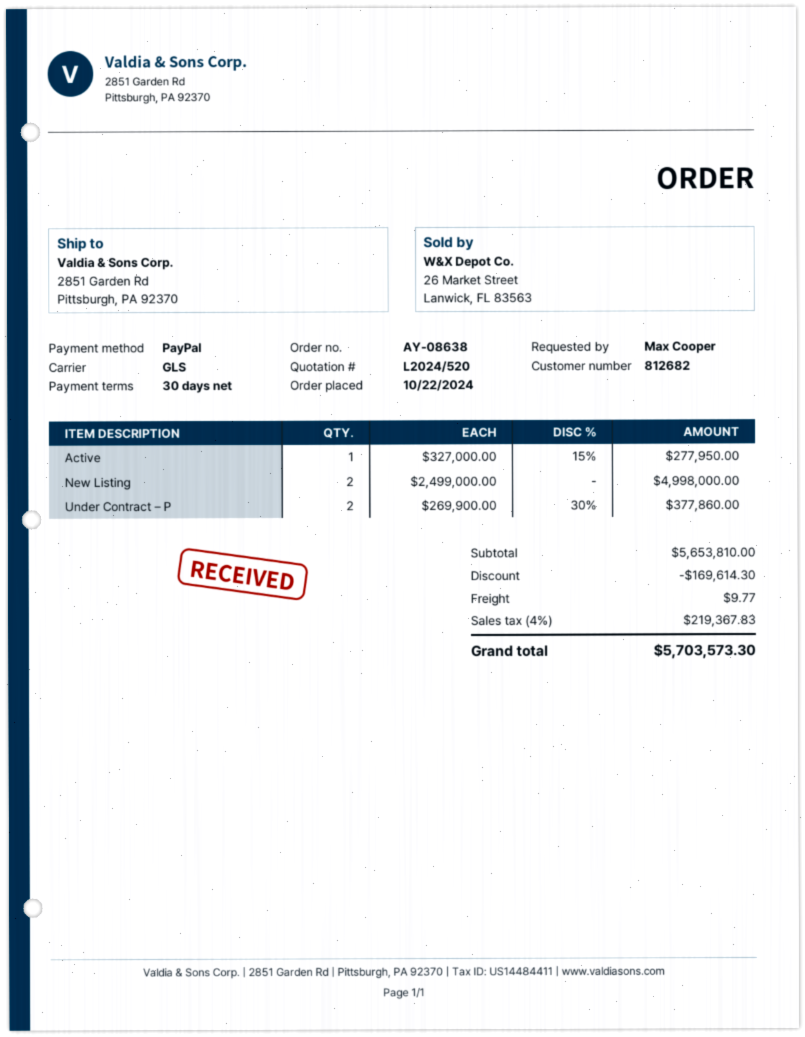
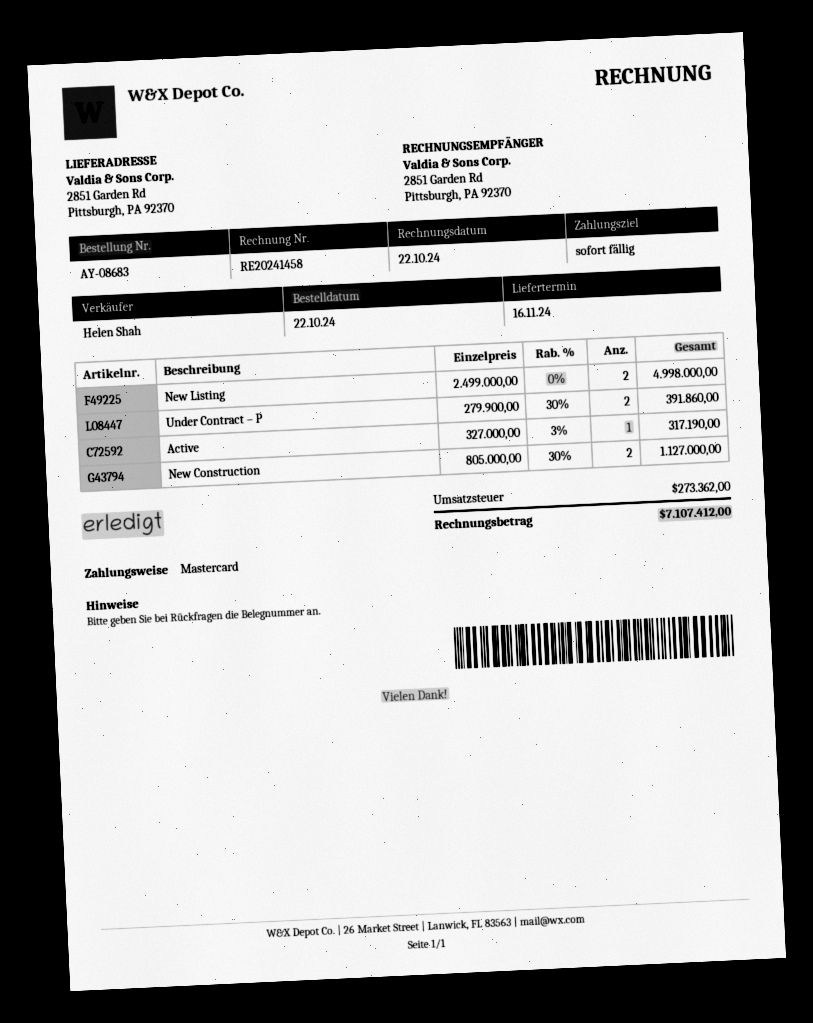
order number: AY-08638 -> AY-08683
payment terms: 30 days -> on receipt
payment method: PayPal -> Mastercard
Active: 1 x 327000.00 - 15% = 277950.00 -> 1 x 327000.00 - 3% = 317190.00
Under Contract – P: 2 x 269900.00 - 30% = 377860.00 -> 2 x 279900.00 - 30% = 391860.00
New Construction: none -> 2 x 805000.00 - 30% = 1127000.00
discount: 169614.30 -> none
shipping: 9.77 -> none
tax: 219367.83 -> 273362.00
total: 5703573.30 -> 7107412.00

